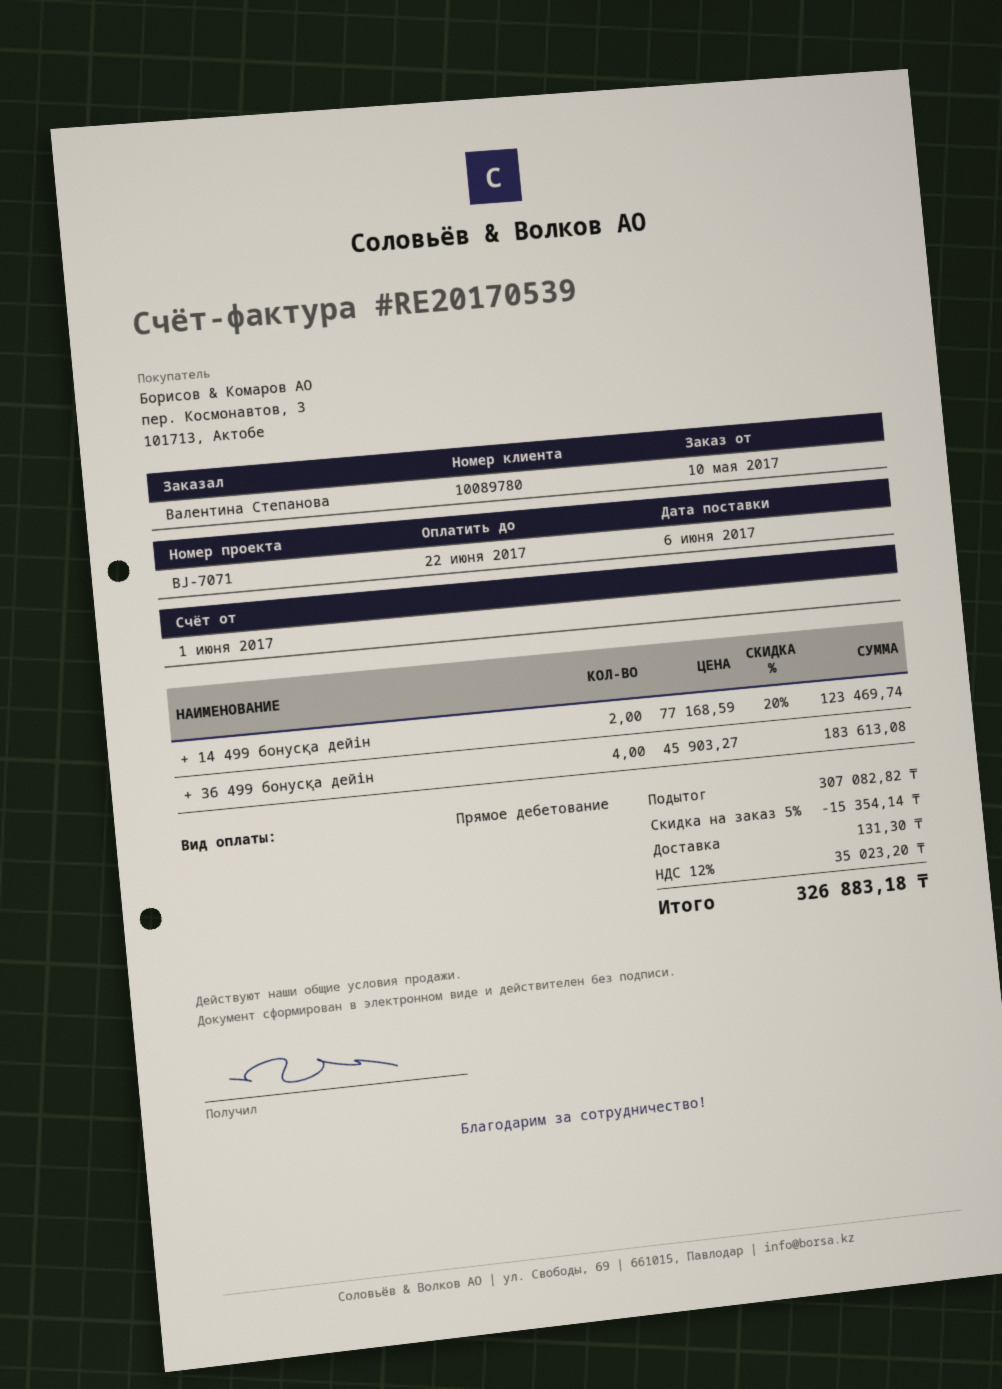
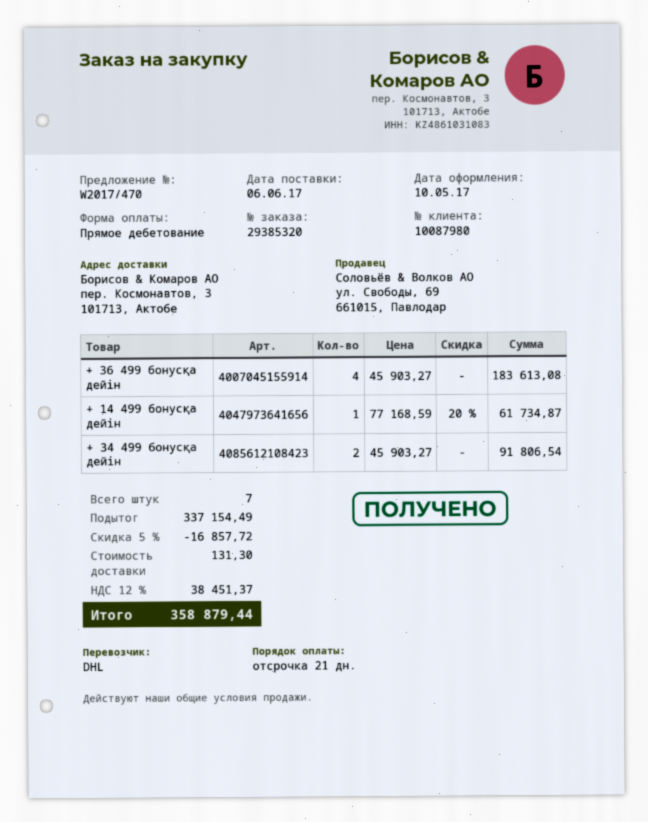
customer number: 10089780 -> 10087980
+ 14 499 бонусқа дейін: 2 x 77168.59 - 20% = 123469.74 -> 1 x 77168.59 - 20% = 61734.87
+ 34 499 бонусқа дейін: none -> 2 x 45903.27 = 91806.54
subtotal: 307082.82 -> 337154.49
discount: 5% = 15354.14 -> 5% = 16857.72
tax: 12% = 35023.20 -> 12% = 38451.37
total: 326883.18 -> 358879.44

